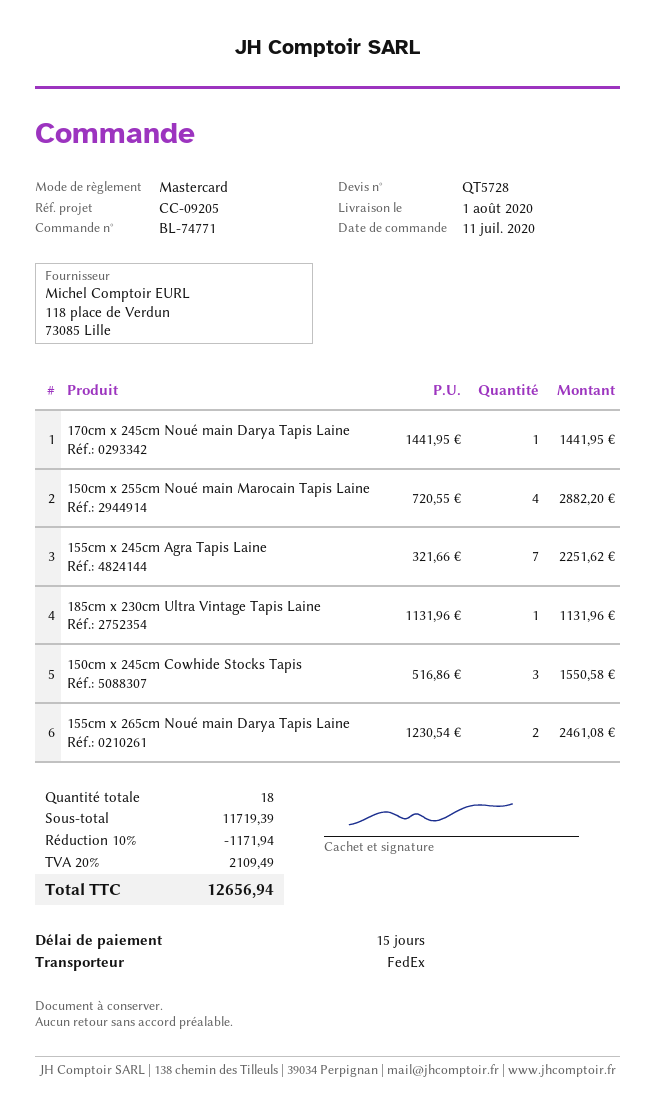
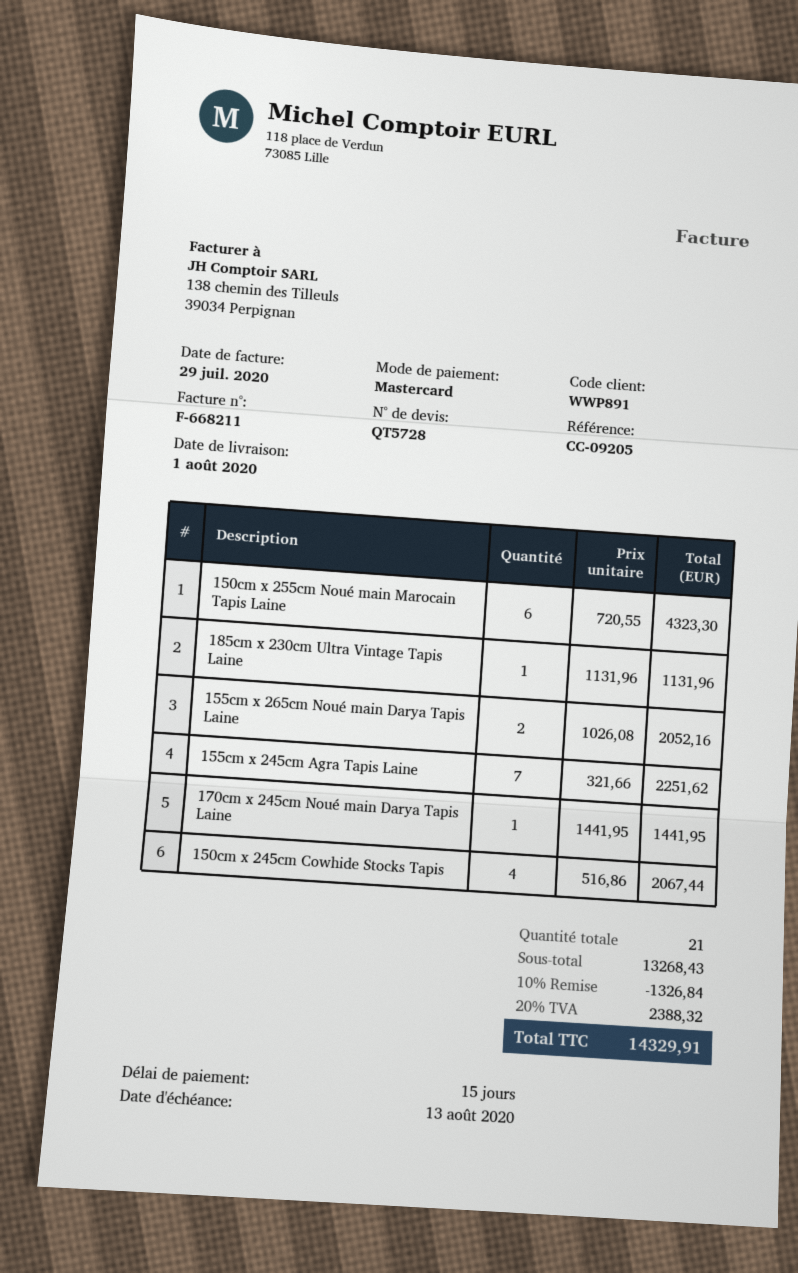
150cm x 255cm Noué main Marocain Tapis Laine: 4 x 720.55 = 2882.20 -> 6 x 720.55 = 4323.30
150cm x 245cm Cowhide Stocks Tapis: 3 x 516.86 = 1550.58 -> 4 x 516.86 = 2067.44
155cm x 265cm Noué main Darya Tapis Laine: 2 x 1230.54 = 2461.08 -> 2 x 1026.08 = 2052.16
total quantity: 18 -> 21
subtotal: 11719.39 -> 13268.43
discount: 10% = 1171.94 -> 10% = 1326.84
tax: 20% = 2109.49 -> 20% = 2388.32
total: 12656.94 -> 14329.91

